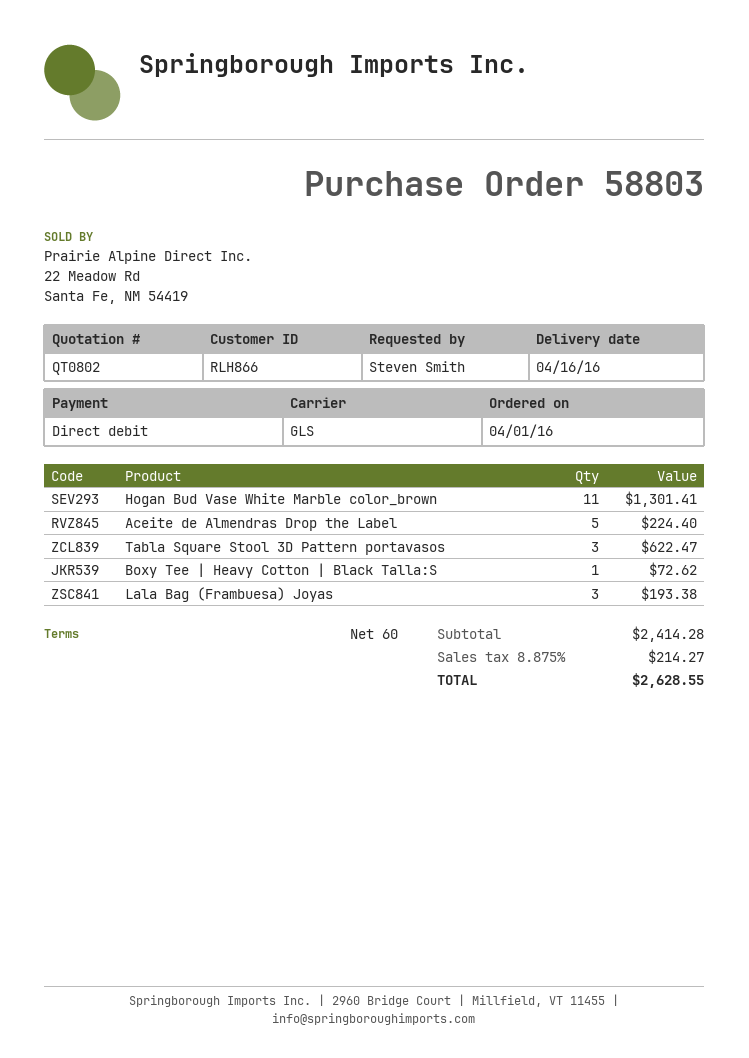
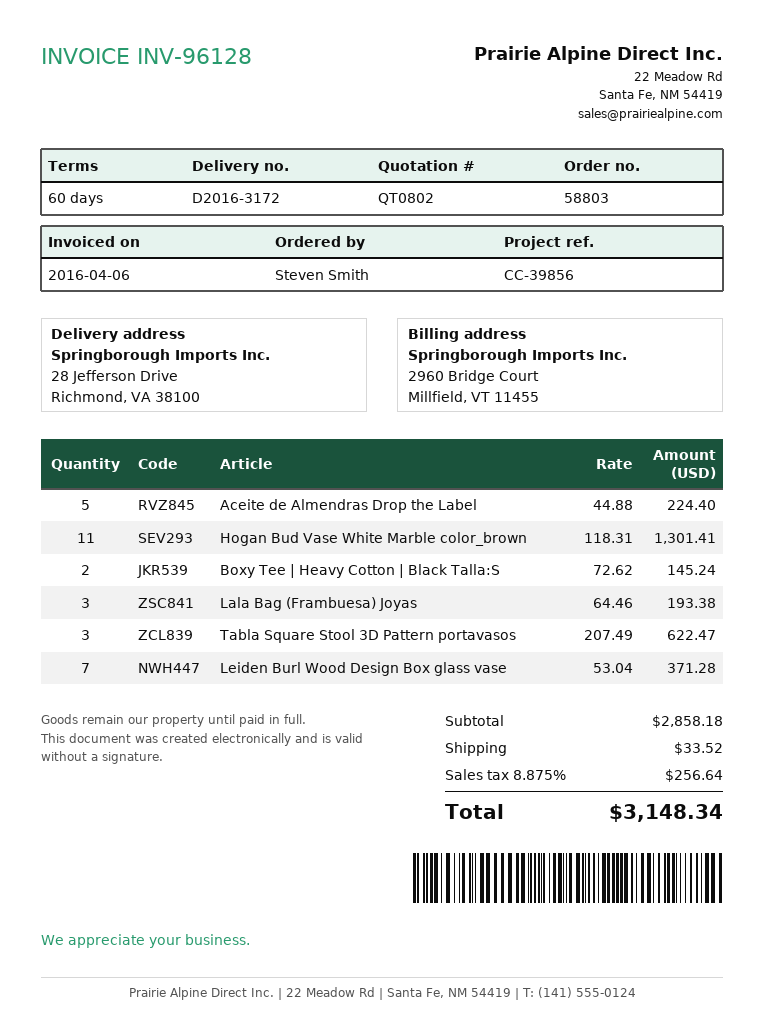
Boxy Tee | Heavy Cotton | Black Talla:S: 1 for 72.62 -> 2 for 145.24
Leiden Burl Wood Design Box glass vase: none -> 7 for 371.28
subtotal: 2414.28 -> 2858.18
shipping: none -> 33.52
tax: 8.875% = 214.27 -> 8.875% = 256.64
total: 2628.55 -> 3148.34

